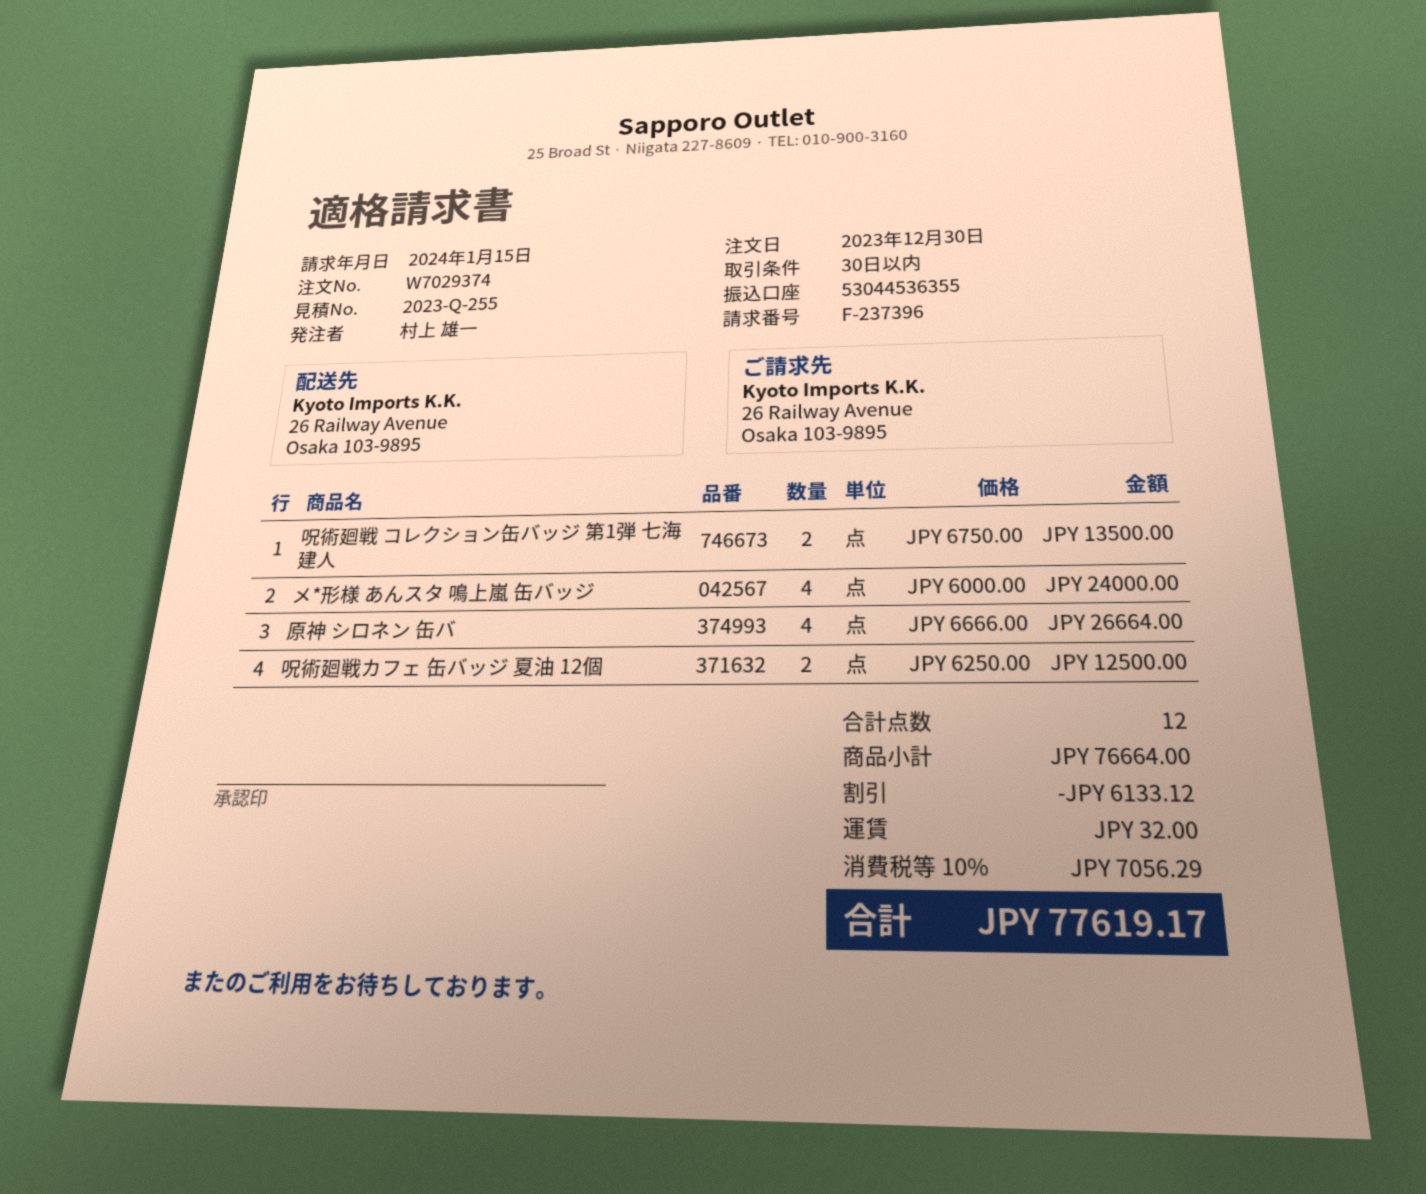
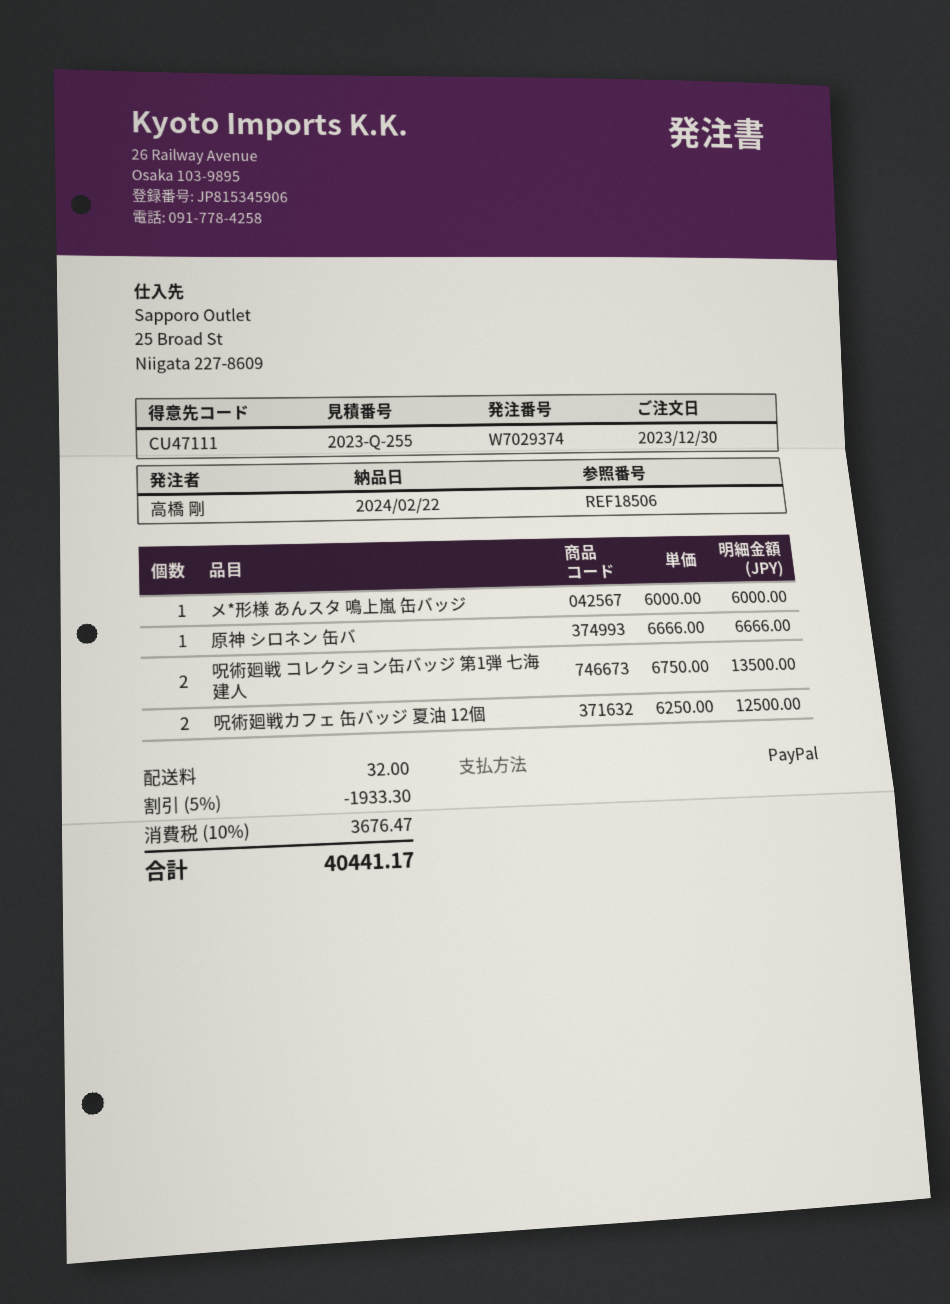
ordered by: 村上 雄一 -> 高橋 剛
メ*形様 あんスタ 鳴上嵐 缶バッジ: 4 x 6000.00 = 24000.00 -> 1 x 6000.00 = 6000.00
原神 シロネン 缶バ: 4 x 6666.00 = 26664.00 -> 1 x 6666.00 = 6666.00
discount: 6133.12 -> 1933.30
tax: 10% = 7056.29 -> 10% = 3676.47
total: 77619.17 -> 40441.17

